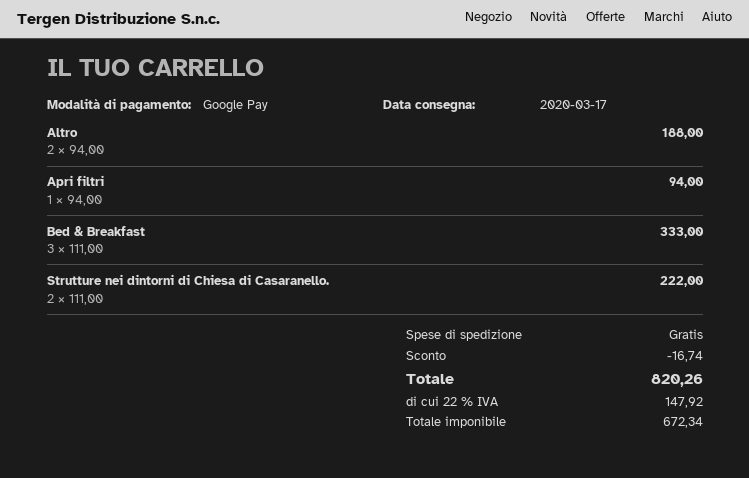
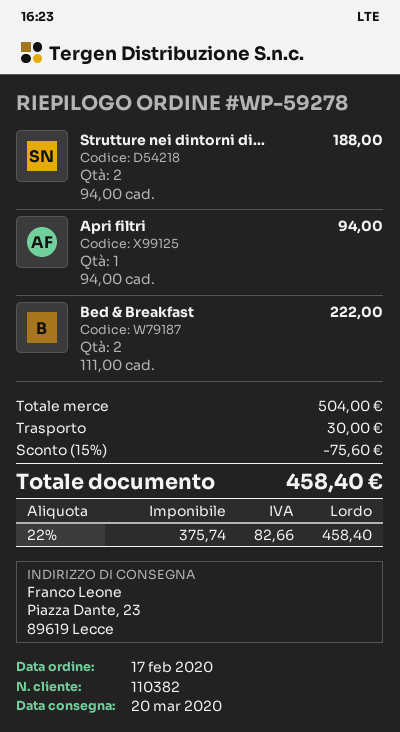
delivery date: 2020-03-17 -> 2020-03-20
Altro: 2 x 94.00 = 188.00 -> none
Bed & Breakfast: 3 x 111.00 = 333.00 -> 2 x 111.00 = 222.00
Strutture nei dintorni di Chiesa di Casaranello.: 2 x 111.00 = 222.00 -> 2 x 94.00 = 188.00
discount: 16.74 -> 75.60
shipping: 0.00 -> 30.00
net: 672.34 -> 375.74
tax: 22% = 147.92 -> 22% = 82.66
total: 820.26 -> 458.40

